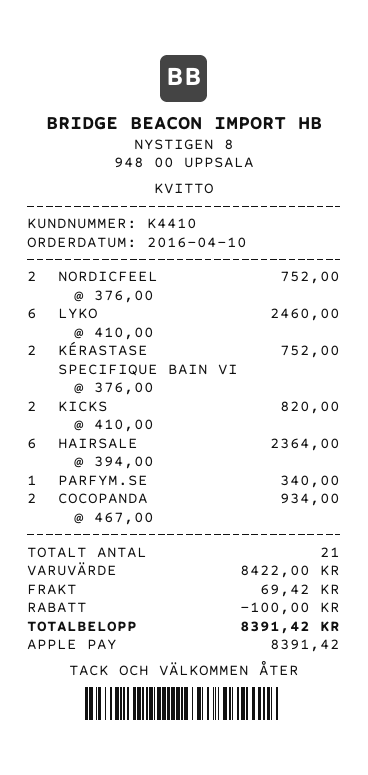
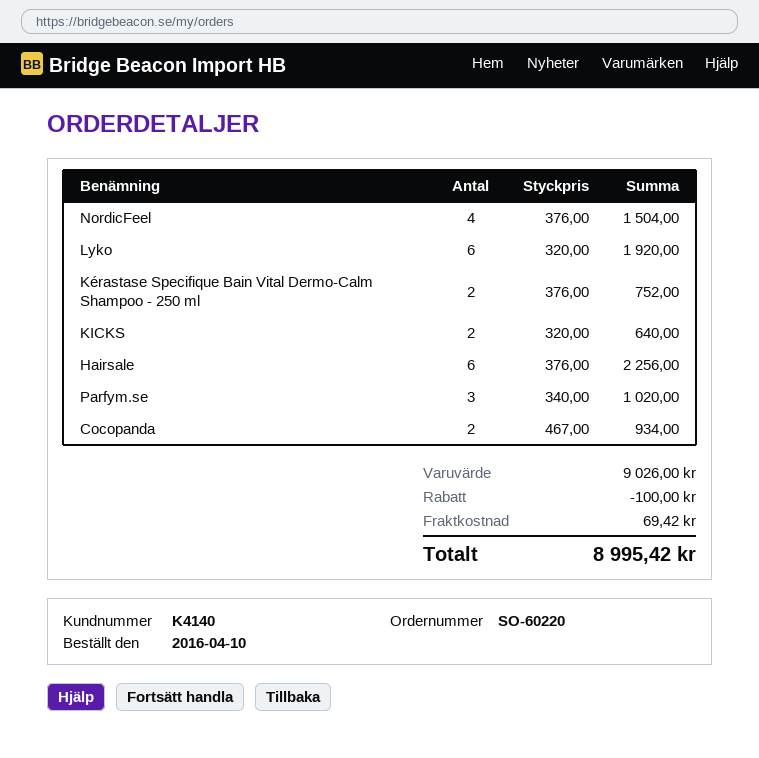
customer number: K4410 -> K4140
NORDICFEEL: 2 x 376.00 = 752.00 -> 4 x 376.00 = 1504.00
LYKO: 6 x 410.00 = 2460.00 -> 6 x 320.00 = 1920.00
KICKS: 2 x 410.00 = 820.00 -> 2 x 320.00 = 640.00
HAIRSALE: 6 x 394.00 = 2364.00 -> 6 x 376.00 = 2256.00
PARFYM.SE: 1 x 340.00 = 340.00 -> 3 x 340.00 = 1020.00
subtotal: 8422.00 -> 9026.00
total: 8391.42 -> 8995.42

